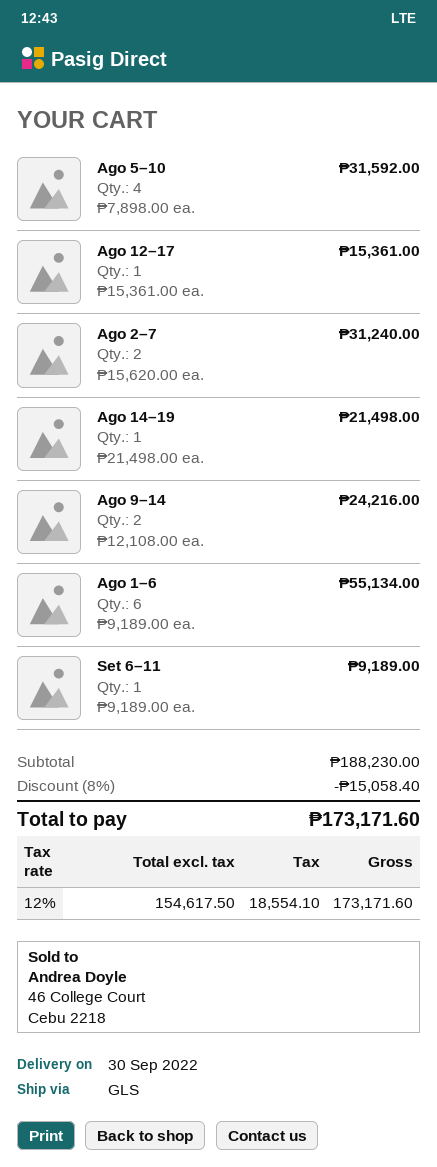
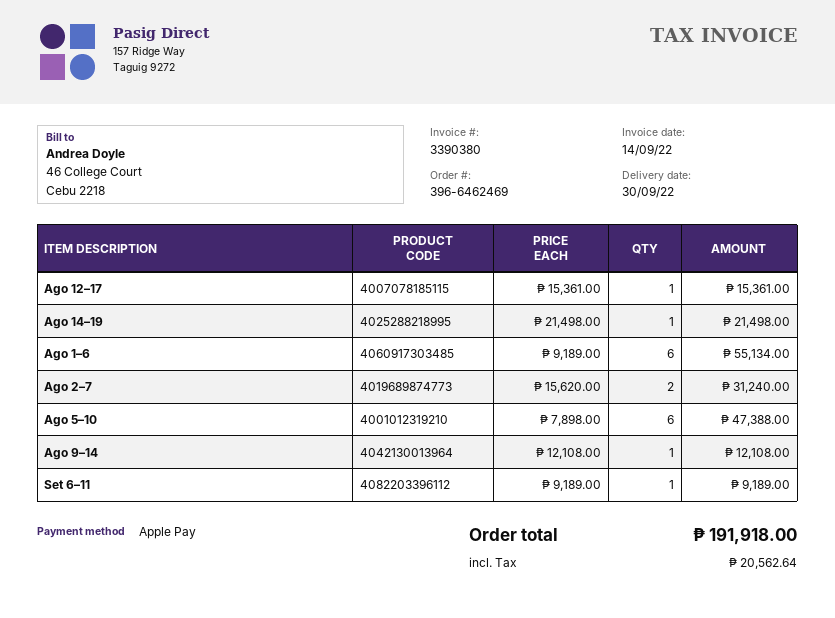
Ago 5–10: 4 x 7898.00 = 31592.00 -> 6 x 7898.00 = 47388.00
Ago 9–14: 2 x 12108.00 = 24216.00 -> 1 x 12108.00 = 12108.00
discount: 8% = 15058.40 -> none
tax: 18554.10 -> 20562.64
total: 173171.60 -> 191918.00

